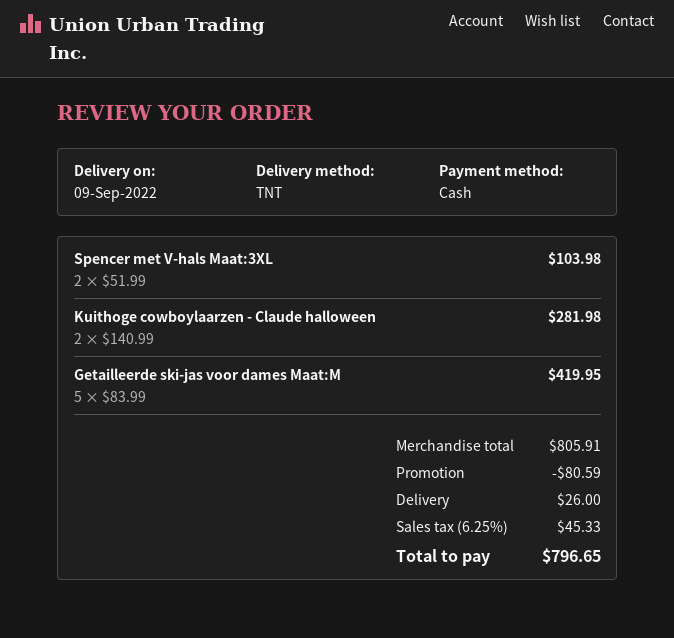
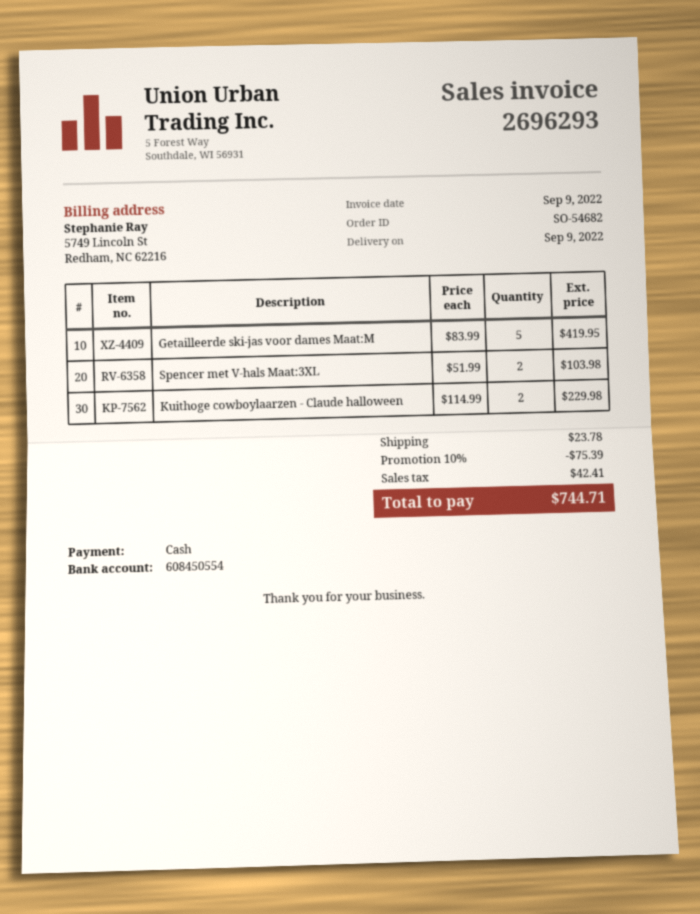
Kuithoge cowboylaarzen - Claude halloween: 2 x 140.99 = 281.98 -> 2 x 114.99 = 229.98
discount: 80.59 -> 75.39
shipping: 26.00 -> 23.78
tax: 45.33 -> 42.41
total: 796.65 -> 744.71

